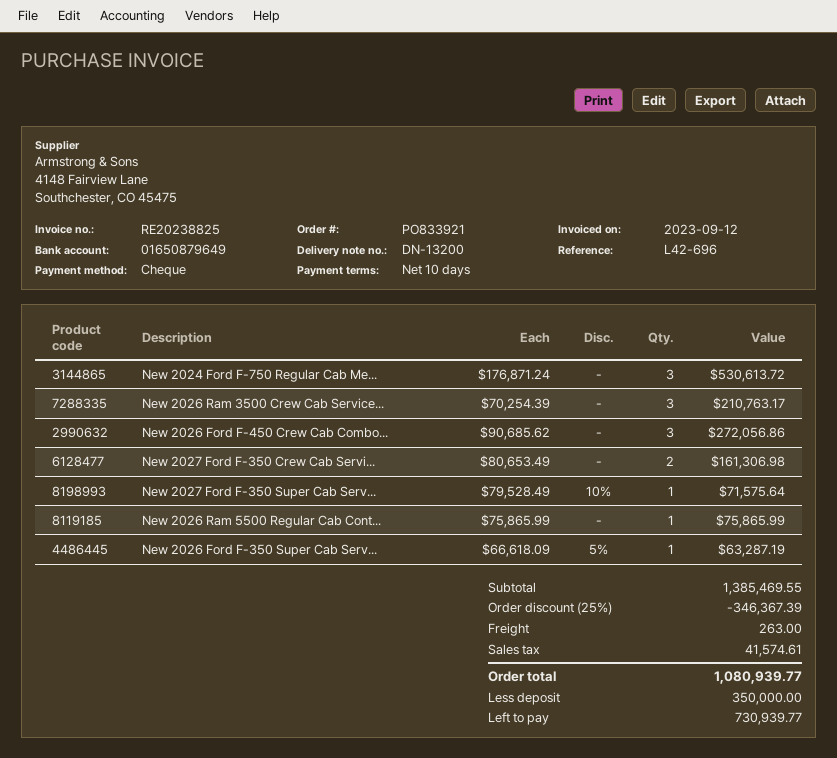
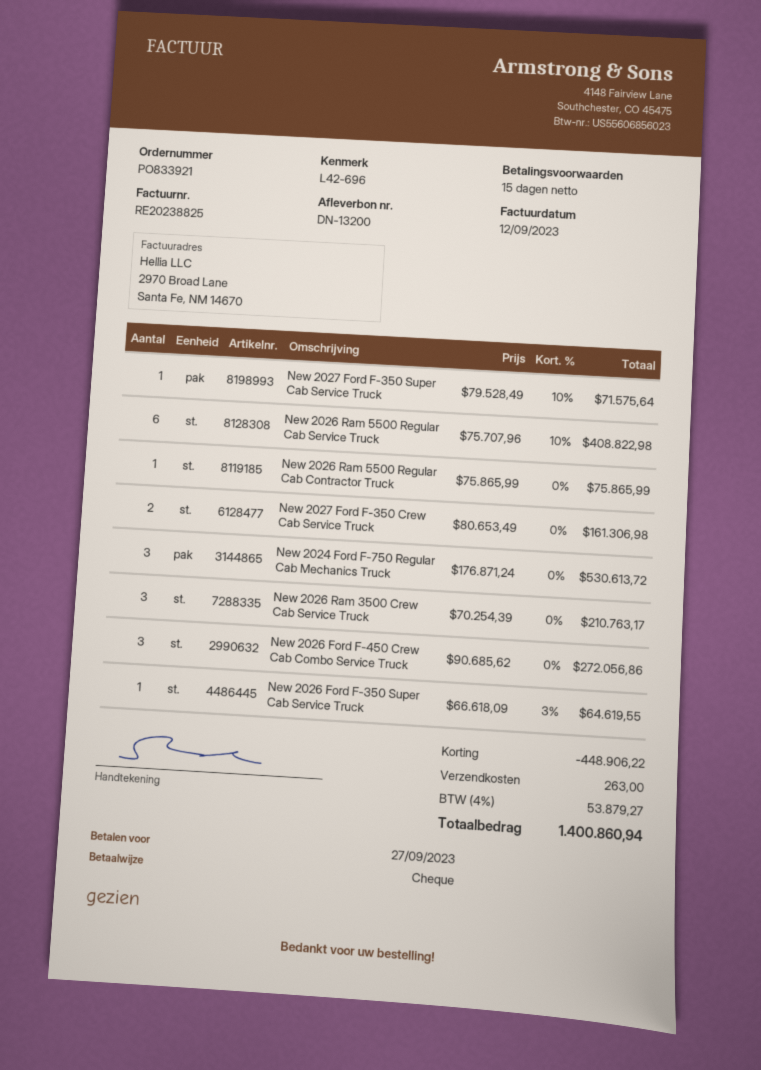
payment terms: 10 days -> 15 days
New 2026 Ford F-350 Super Cab Serv...: 1 x 66618.09 - 5% = 63287.19 -> 1 x 66618.09 - 3% = 64619.55
New 2026 Ram 5500 Regular Cab Service Truck: none -> 6 x 75707.96 - 10% = 408822.98
discount: 346367.39 -> 448906.22
tax: 41574.61 -> 53879.27
total: 1080939.77 -> 1400860.94

